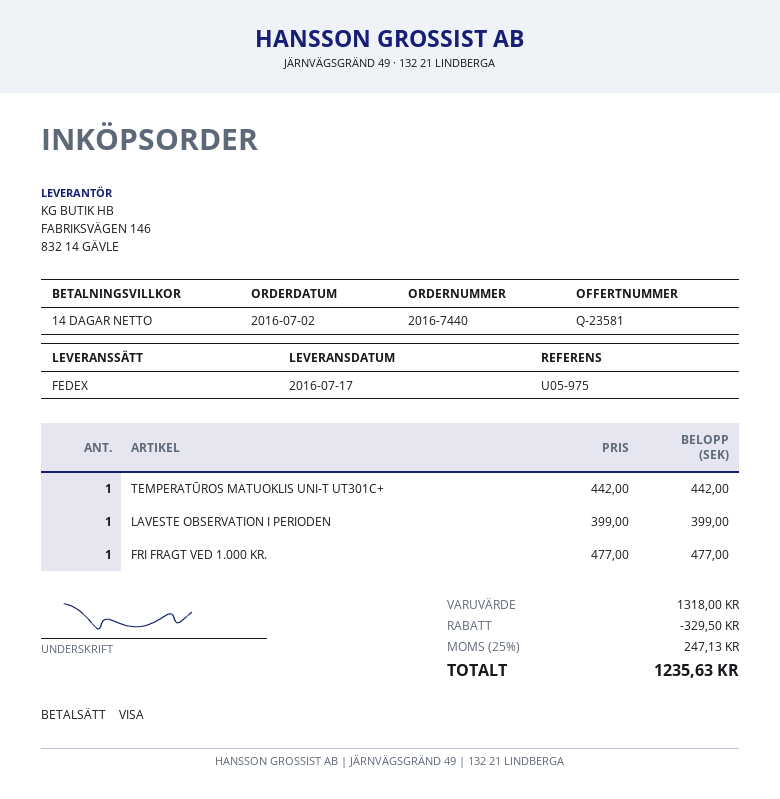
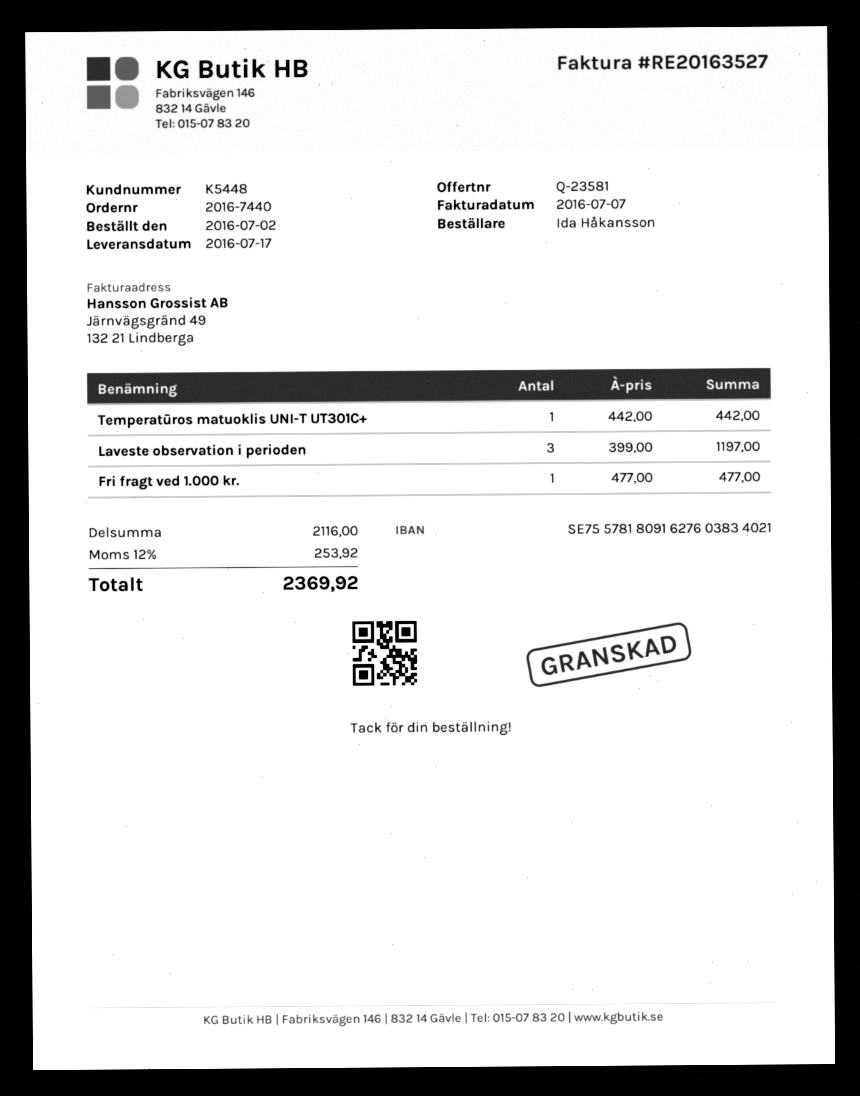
LAVESTE OBSERVATION I PERIODEN: 1 x 399.00 = 399.00 -> 3 x 399.00 = 1197.00
subtotal: 1318.00 -> 2116.00
discount: 329.50 -> none
tax: 25% = 247.13 -> 12% = 253.92
total: 1235.63 -> 2369.92

